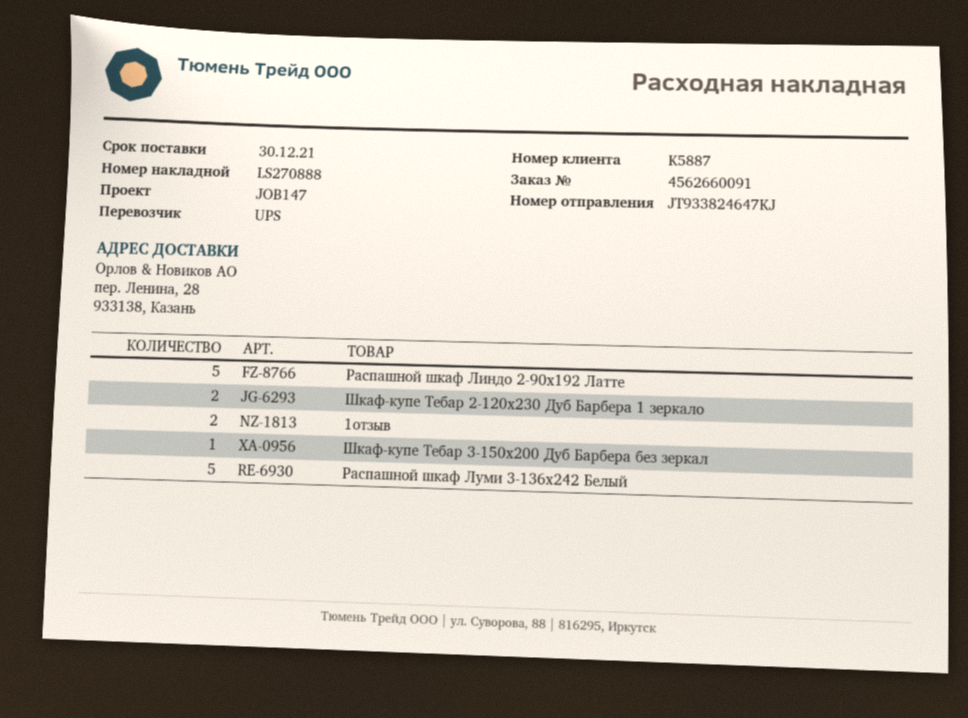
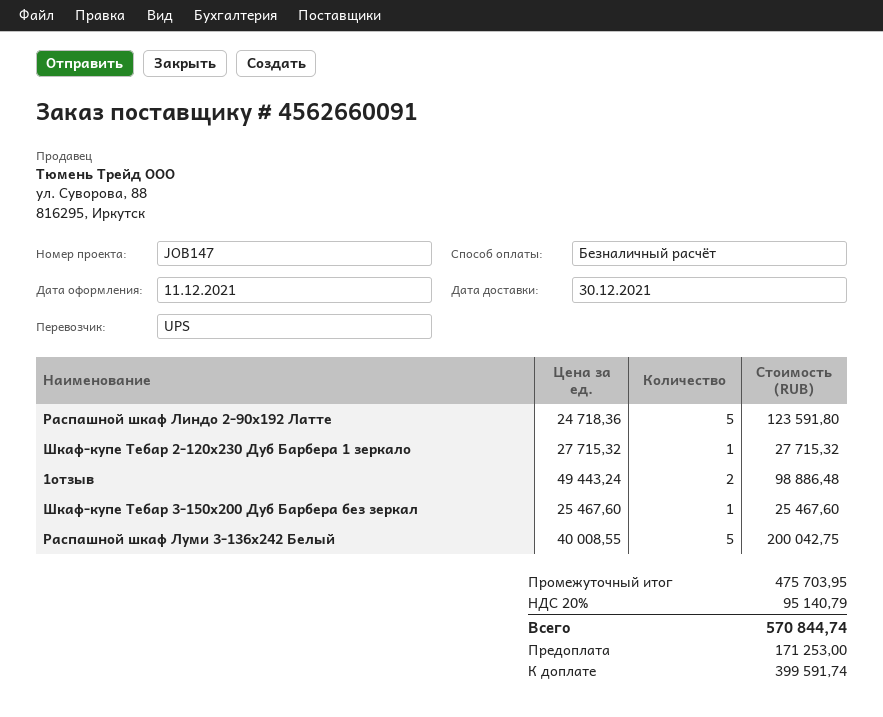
Шкаф-купе Тебар 2-120x230 Дуб Барбера 1 зеркало: 2 -> 1

